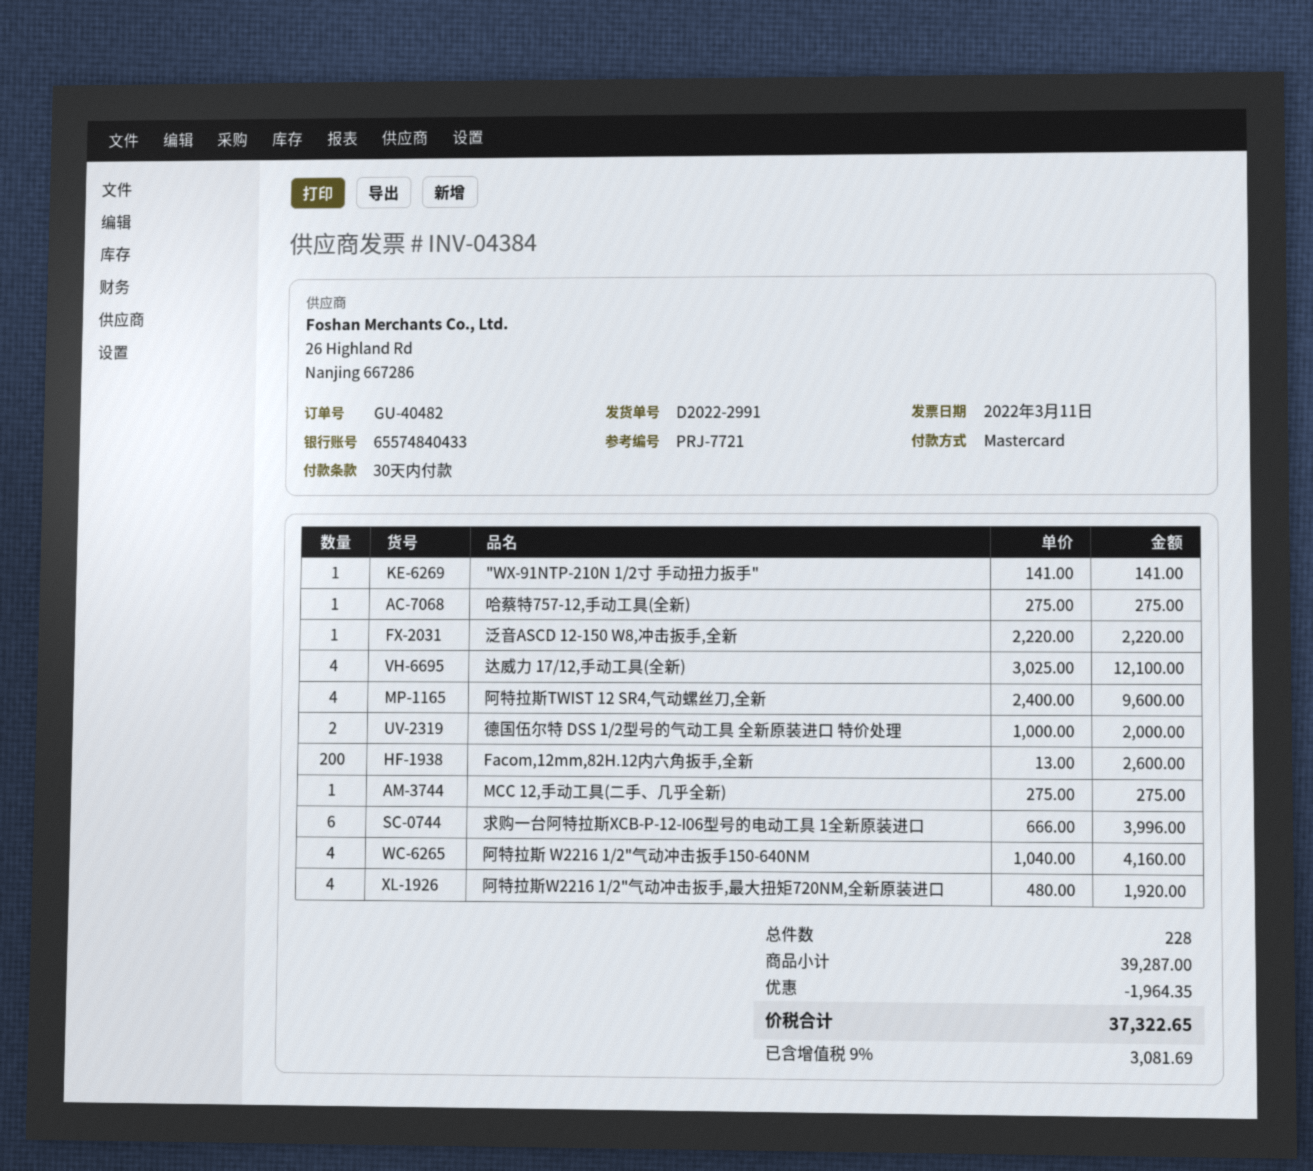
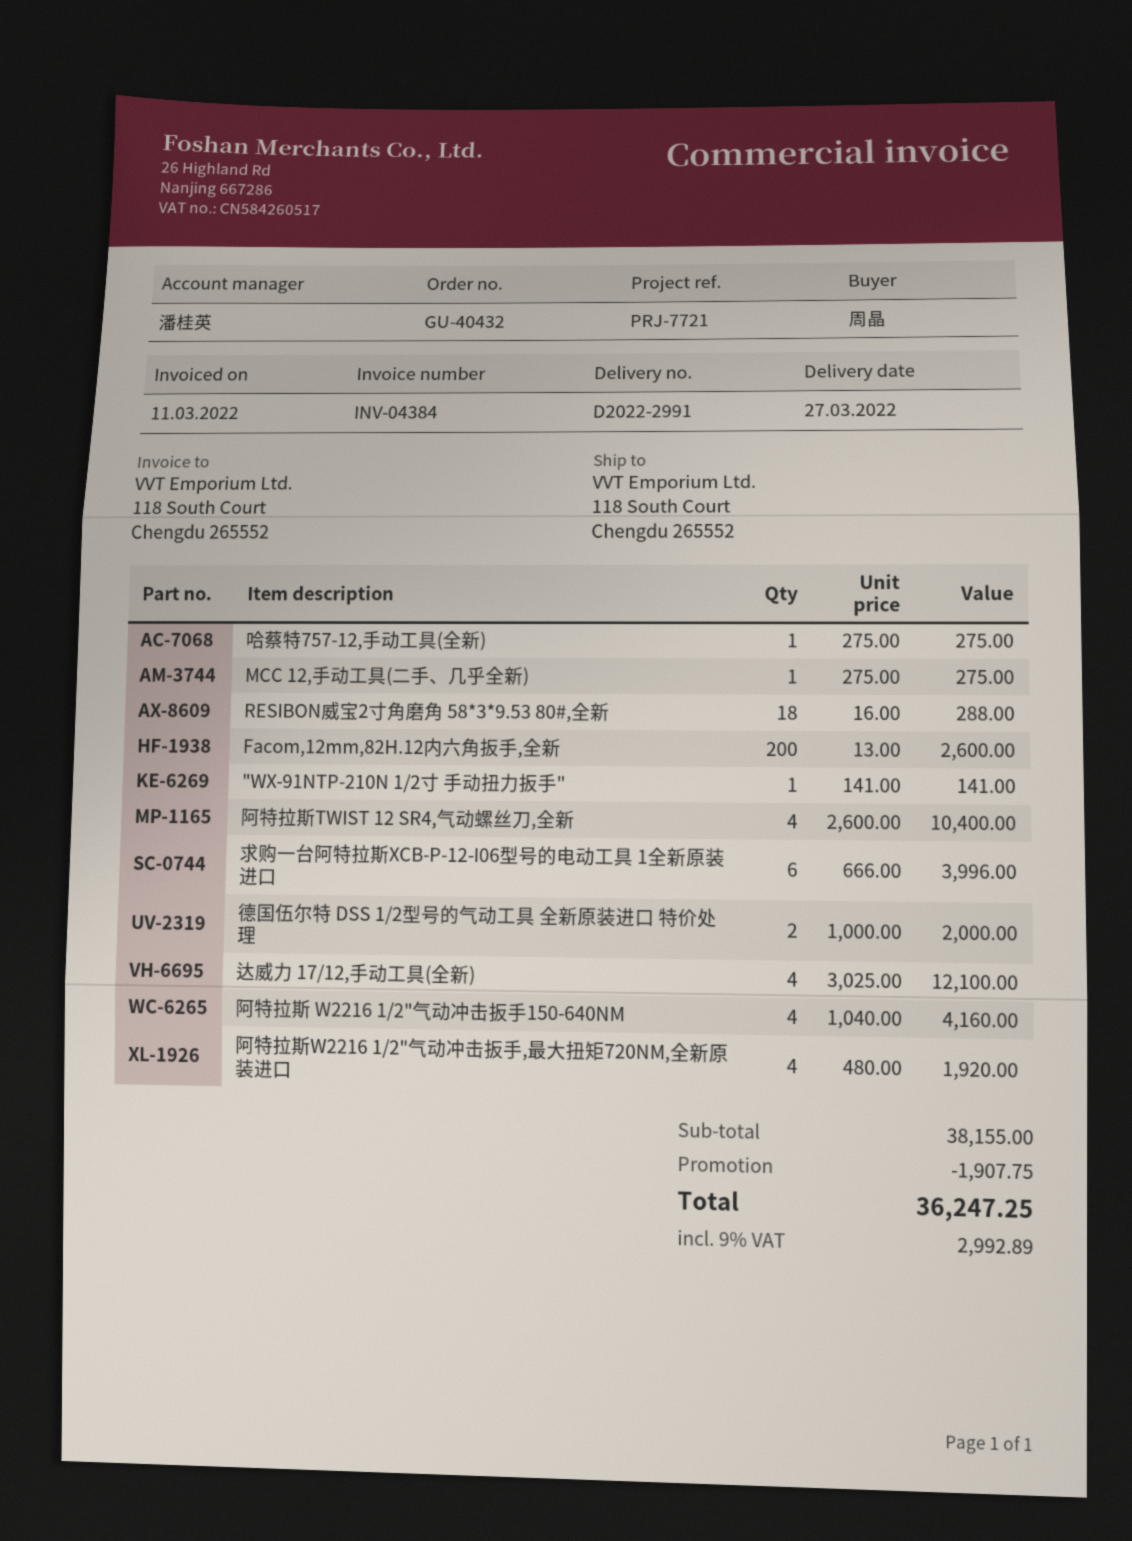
order number: GU-40482 -> GU-40432
泛音ASCD 12-150 W8,冲击扳手,全新: 1 x 2220.00 = 2220.00 -> none
阿特拉斯TWIST 12 SR4,气动螺丝刀,全新: 4 x 2400.00 = 9600.00 -> 4 x 2600.00 = 10400.00
RESIBON威宝2寸角磨角 58*3*9.53 80#,全新: none -> 18 x 16.00 = 288.00
subtotal: 39287.00 -> 38155.00
discount: 1964.35 -> 1907.75
tax: 9% = 3081.69 -> 9% = 2992.89
total: 37322.65 -> 36247.25

